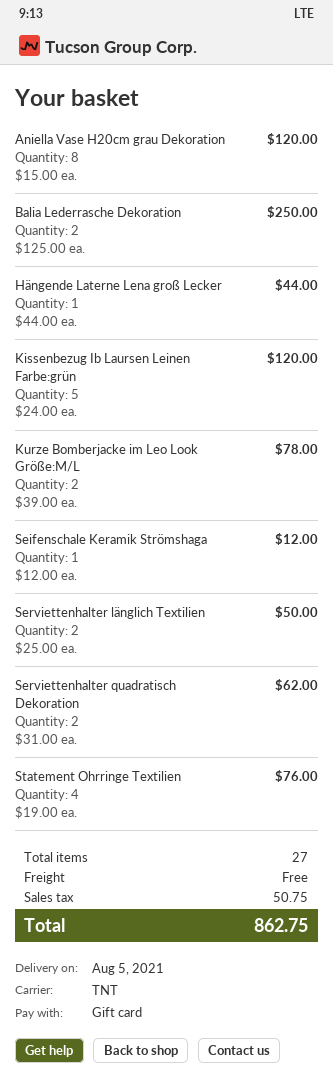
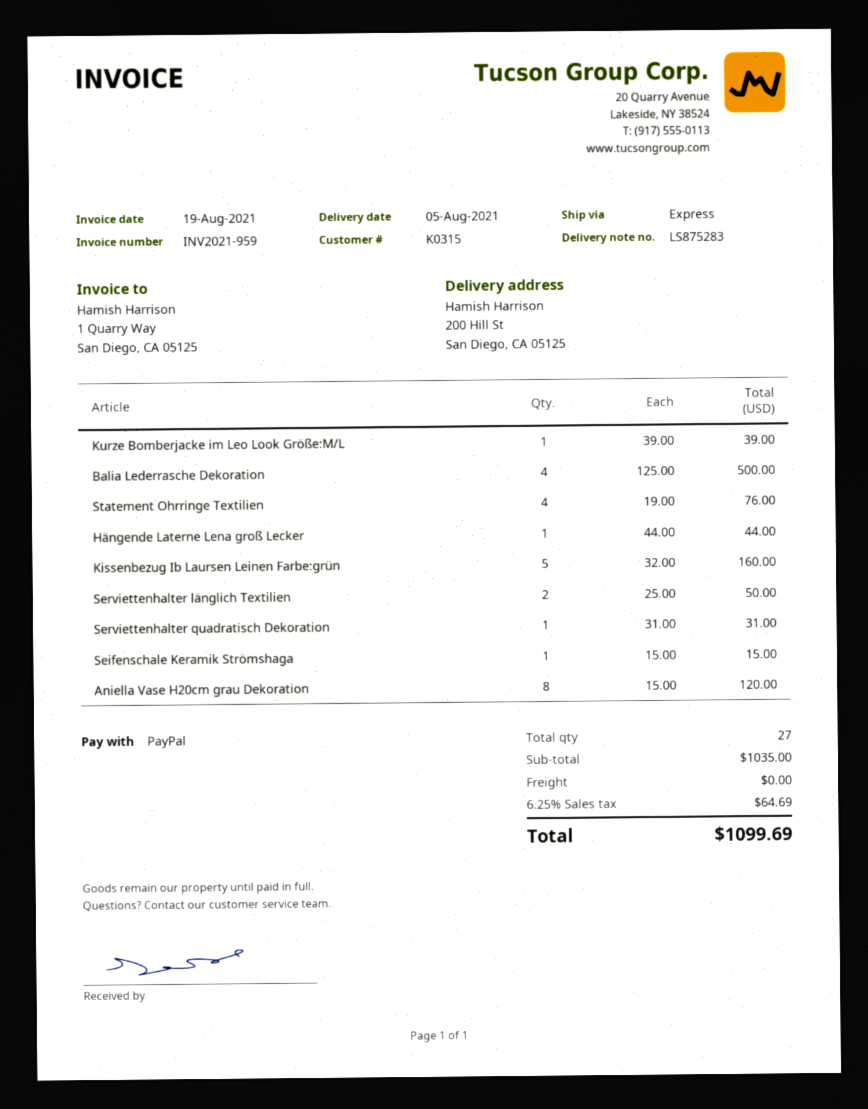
payment method: gift card -> PayPal
shipping method: TNT -> express
Balia Lederrasche Dekoration: 2 x 125.00 = 250.00 -> 4 x 125.00 = 500.00
Kissenbezug Ib Laursen Leinen Farbe:grün: 5 x 24.00 = 120.00 -> 5 x 32.00 = 160.00
Kurze Bomberjacke im Leo Look Größe:M/L: 2 x 39.00 = 78.00 -> 1 x 39.00 = 39.00
Seifenschale Keramik Strömshaga: 1 x 12.00 = 12.00 -> 1 x 15.00 = 15.00
Serviettenhalter quadratisch Dekoration: 2 x 31.00 = 62.00 -> 1 x 31.00 = 31.00
tax: 50.75 -> 64.69
total: 862.75 -> 1099.69

